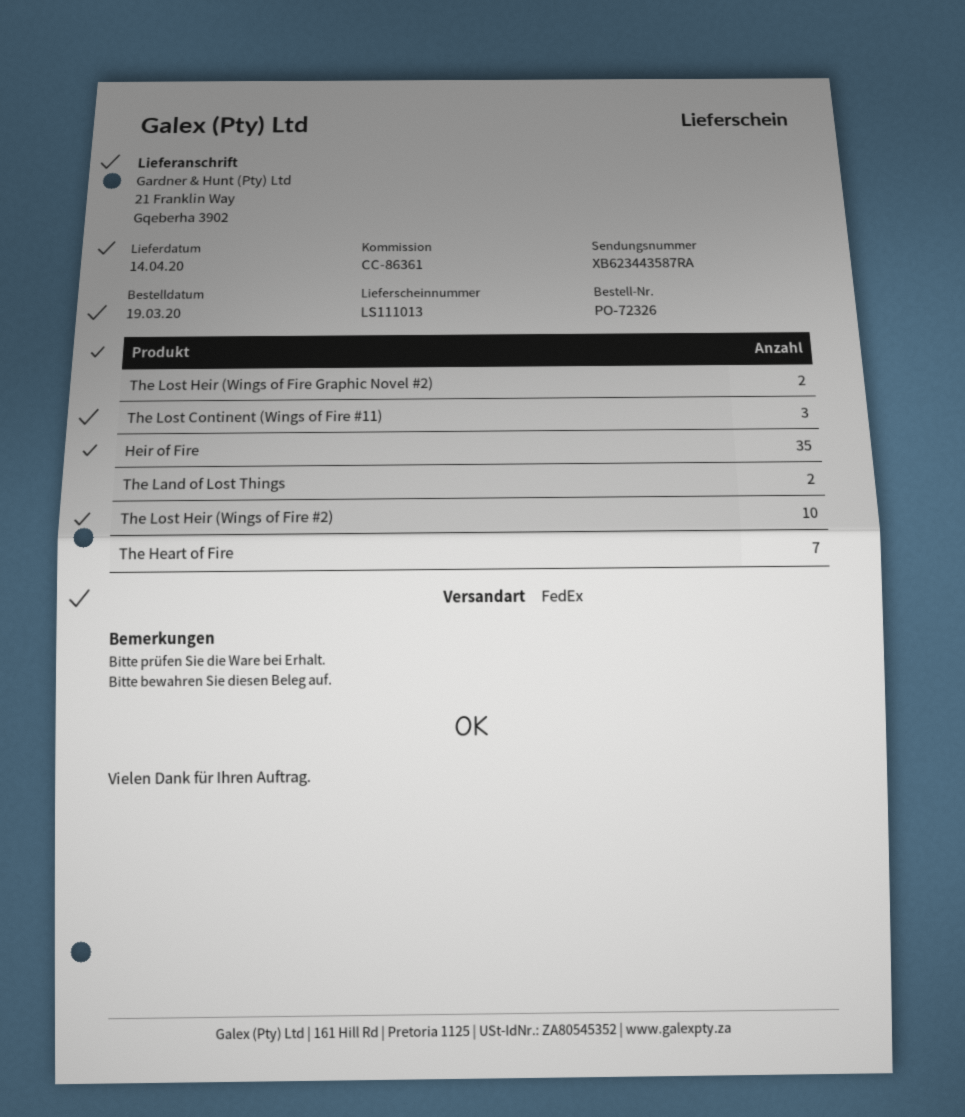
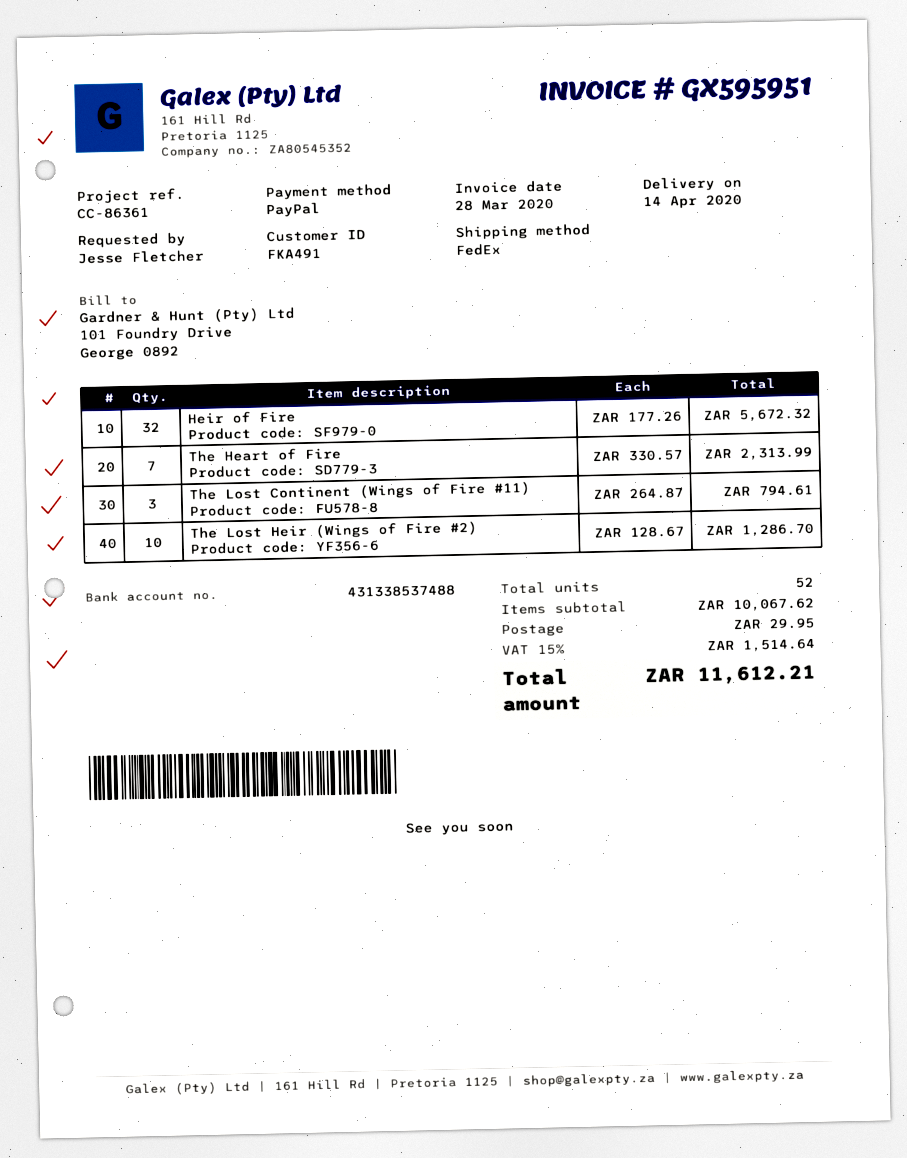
The Lost Heir (Wings of Fire Graphic Novel #2): 2 -> none
Heir of Fire: 35 -> 32
The Land of Lost Things: 2 -> none

